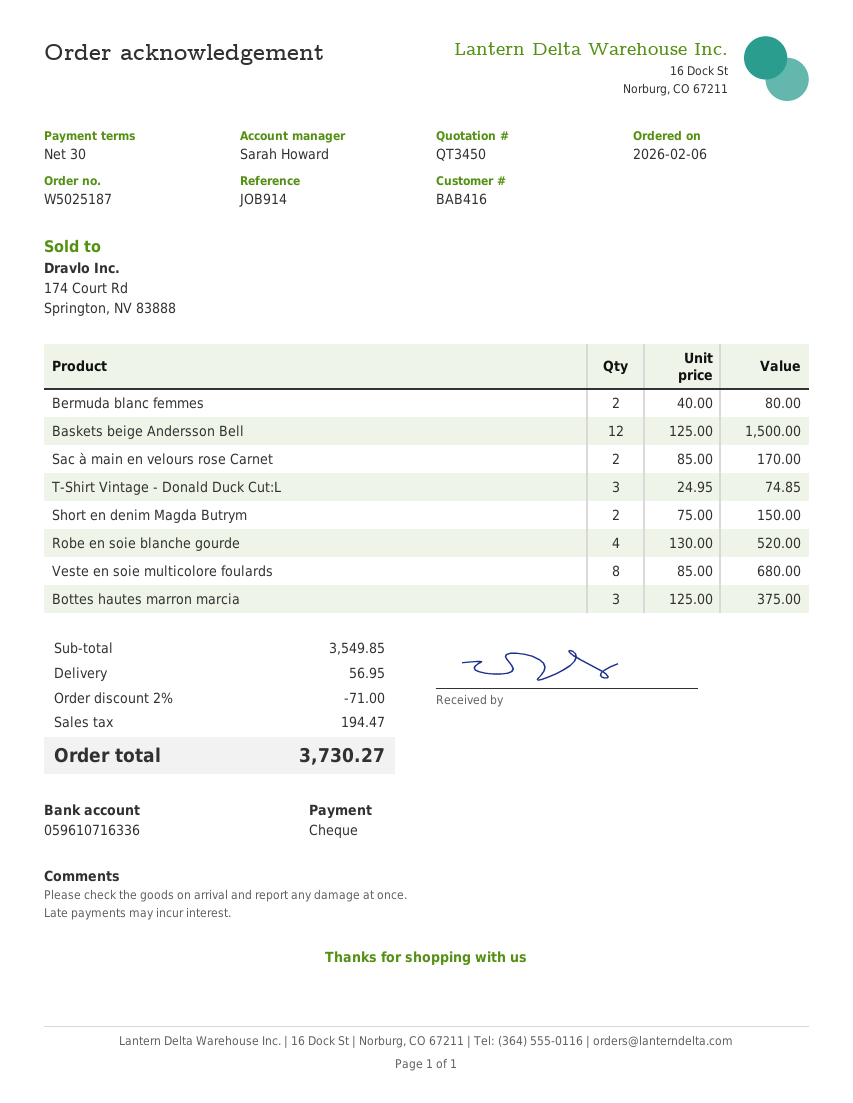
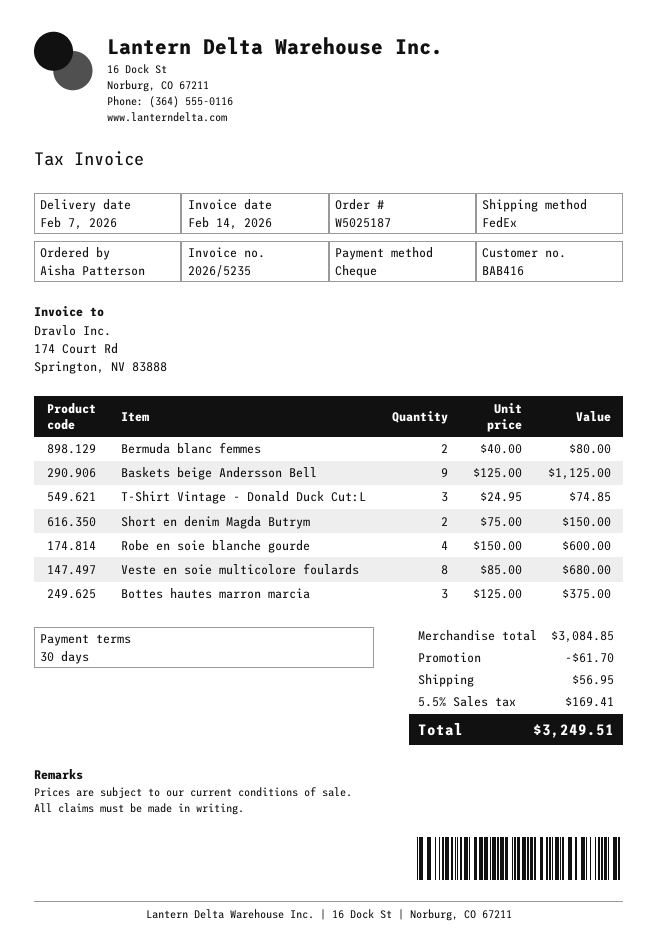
Baskets beige Andersson Bell: 12 x 125.00 = 1500.00 -> 9 x 125.00 = 1125.00
Sac à main en velours rose Carnet: 2 x 85.00 = 170.00 -> none
Robe en soie blanche gourde: 4 x 130.00 = 520.00 -> 4 x 150.00 = 600.00
subtotal: 3549.85 -> 3084.85
discount: 71.00 -> 61.70
tax: 194.47 -> 169.41
total: 3730.27 -> 3249.51

